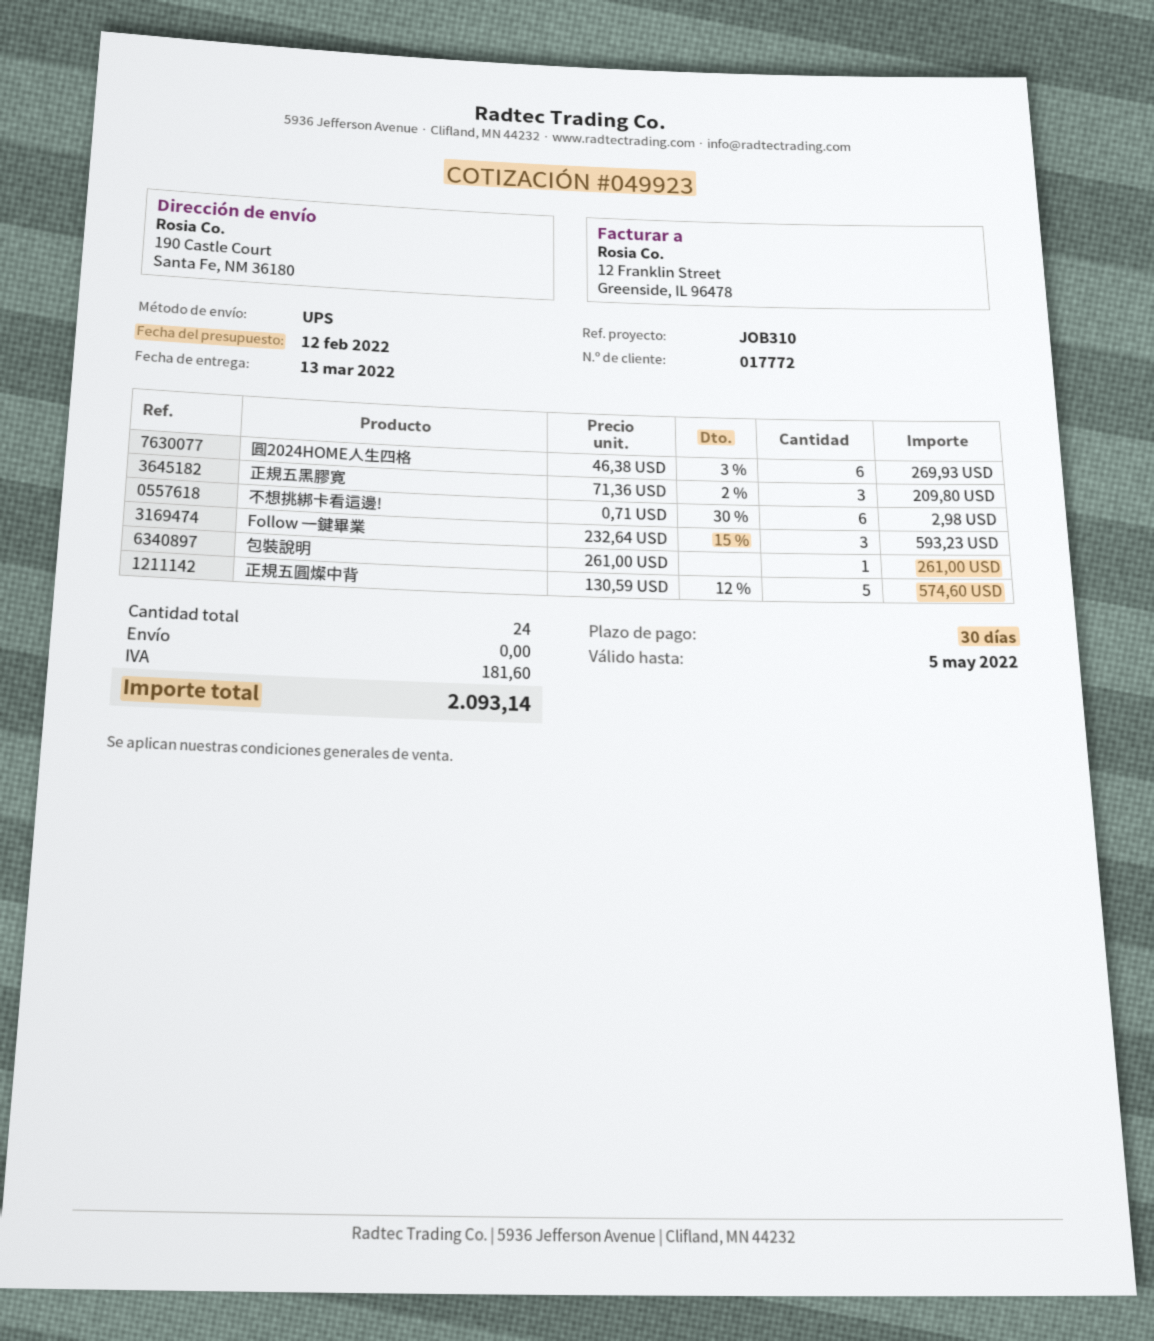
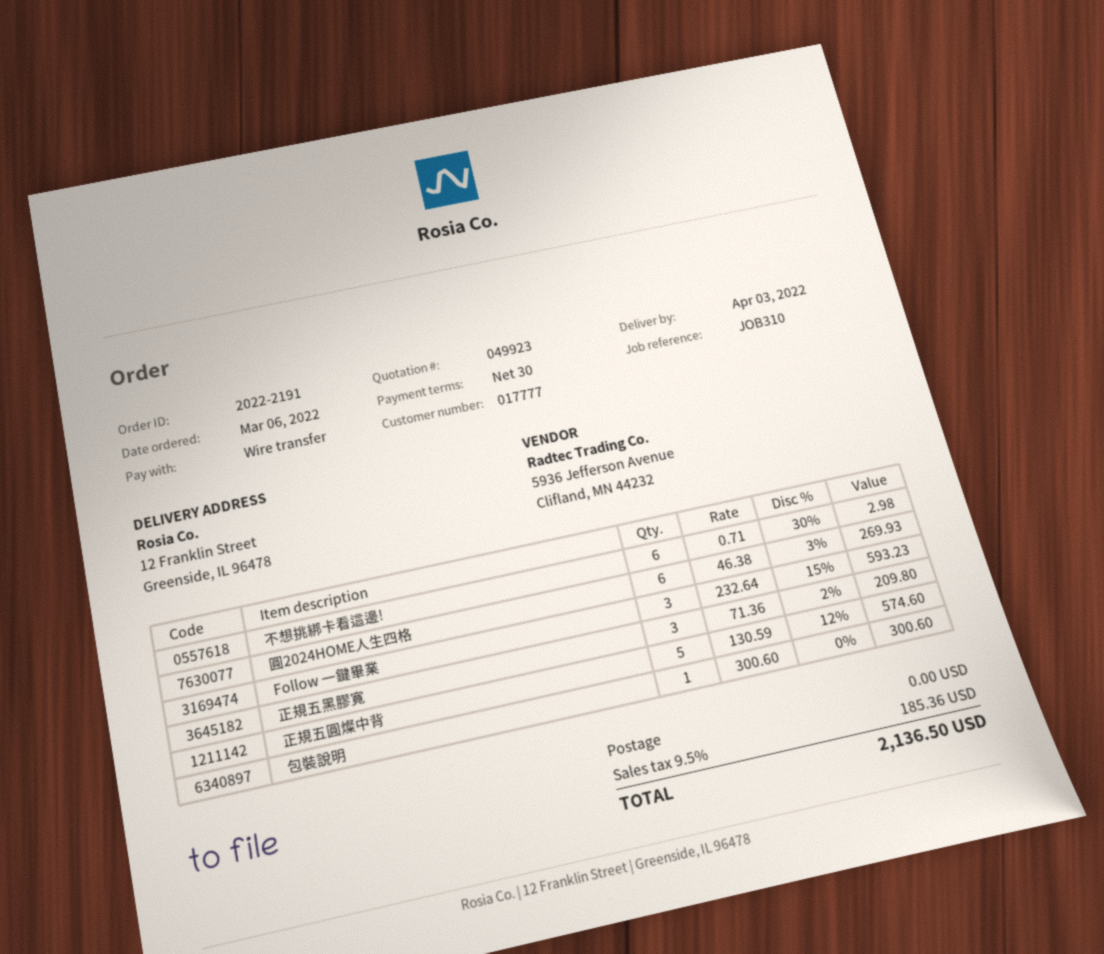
delivery date: 2022-03-13 -> 2022-04-03
customer number: 017772 -> 017777
ship to: 190 Castle Court, Santa Fe, NM 36180 -> 12 Franklin Street, Greenside, IL 96478
包裝說明: 1 x 261.00 = 261.00 -> 1 x 300.60 = 300.60
tax: 181.60 -> 185.36
total: 2093.14 -> 2136.50

